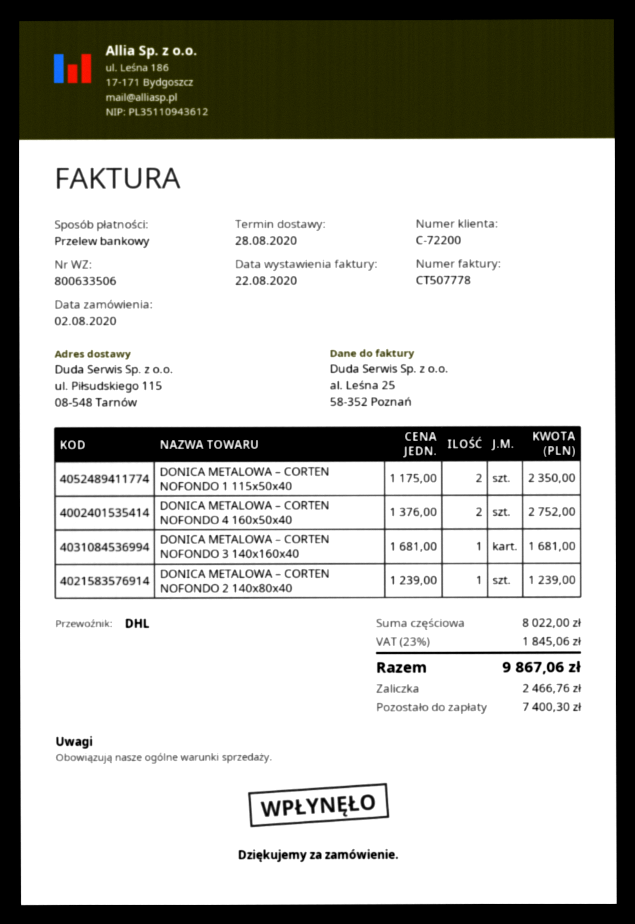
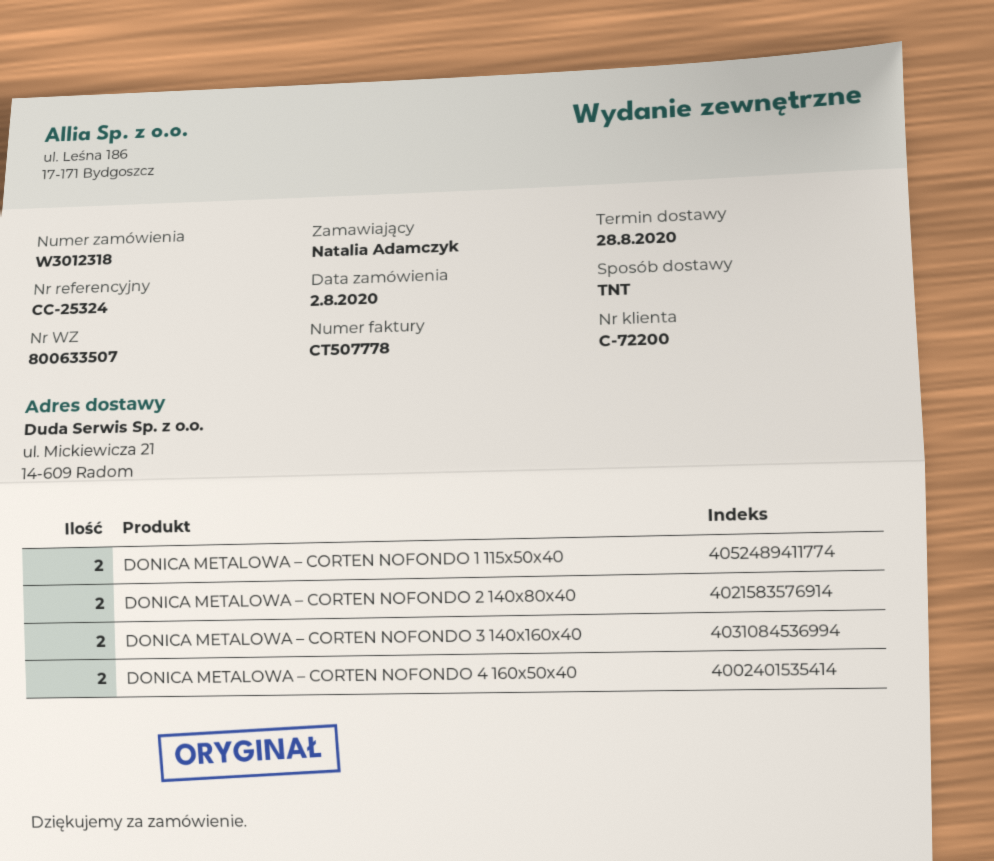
delivery note number: 800633506 -> 800633507
shipping method: DHL -> TNT
ship to: ul. Piłsudskiego 115, 08-548 Tarnów -> ul. Mickiewicza 21, 14-609 Radom
DONICA METALOWA – CORTEN NOFONDO 3 140x160x40: 1 -> 2
DONICA METALOWA – CORTEN NOFONDO 2 140x80x40: 1 -> 2

